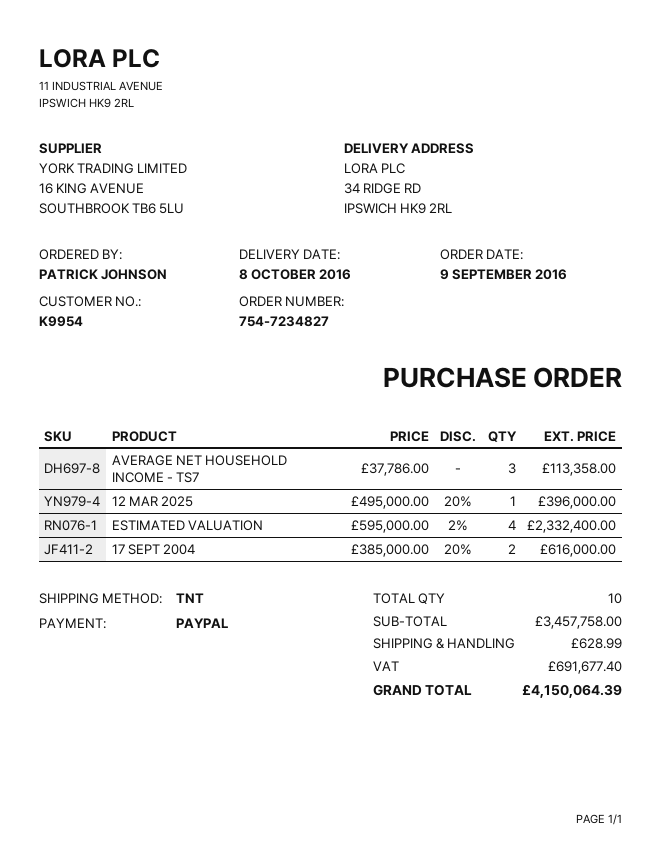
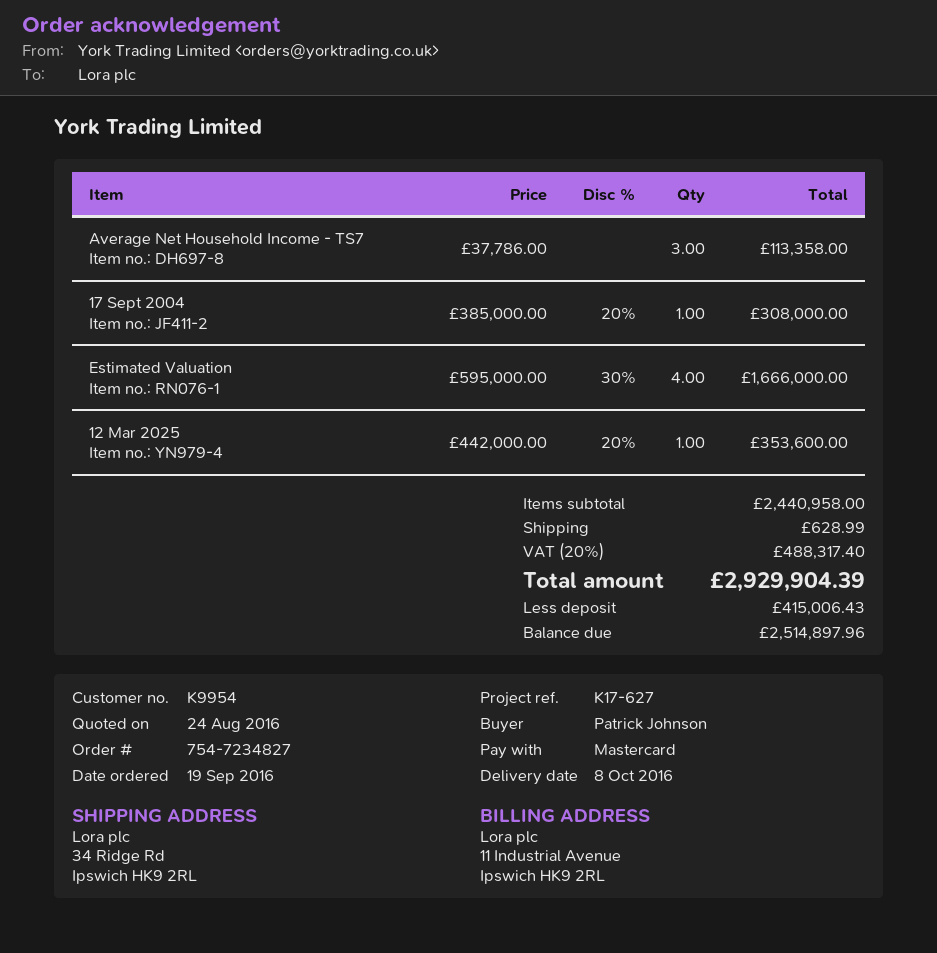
order date: 2016-09-09 -> 2016-09-19
payment method: PayPal -> Mastercard
12 MAR 2025: 1 x 495000.00 - 20% = 396000.00 -> 1 x 442000.00 - 20% = 353600.00
ESTIMATED VALUATION: 4 x 595000.00 - 2% = 2332400.00 -> 4 x 595000.00 - 30% = 1666000.00
17 SEPT 2004: 2 x 385000.00 - 20% = 616000.00 -> 1 x 385000.00 - 20% = 308000.00
subtotal: 3457758.00 -> 2440958.00
tax: 691677.40 -> 488317.40
total: 4150064.39 -> 2929904.39

